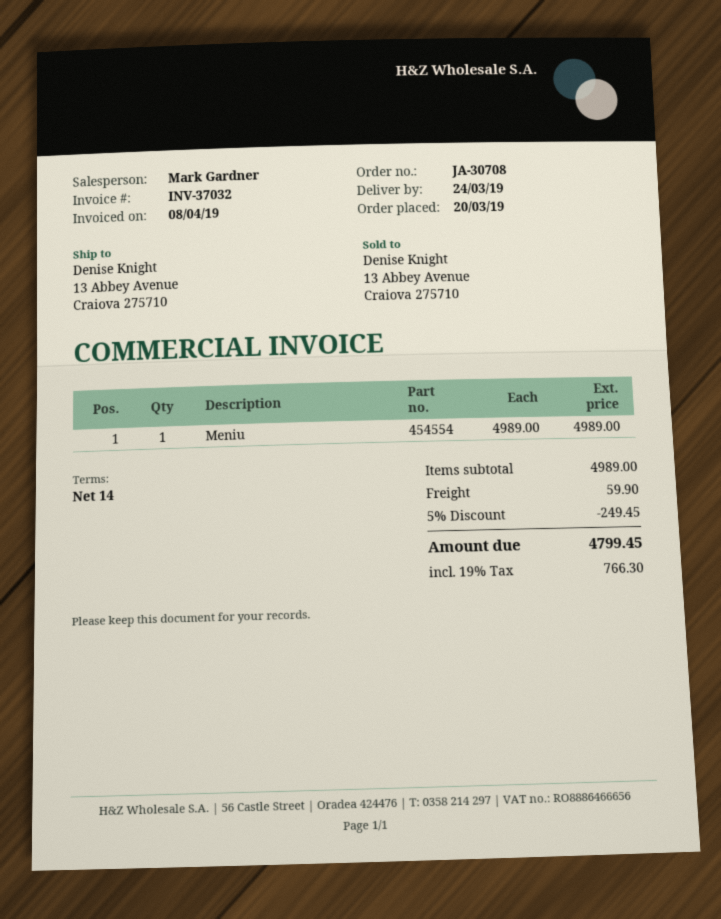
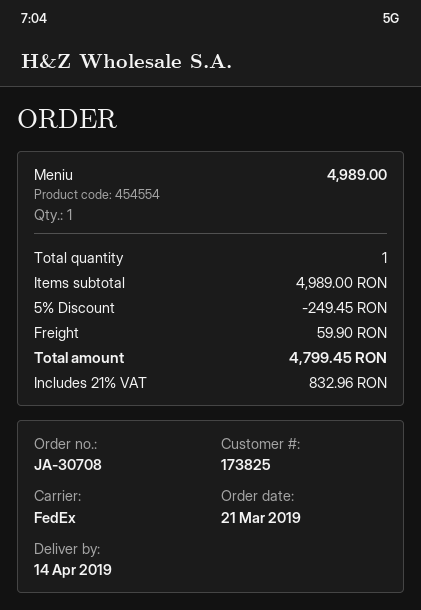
order date: 2019-03-20 -> 2019-03-21
delivery date: 2019-03-24 -> 2019-04-14
tax: 19% = 766.30 -> 21% = 832.96

